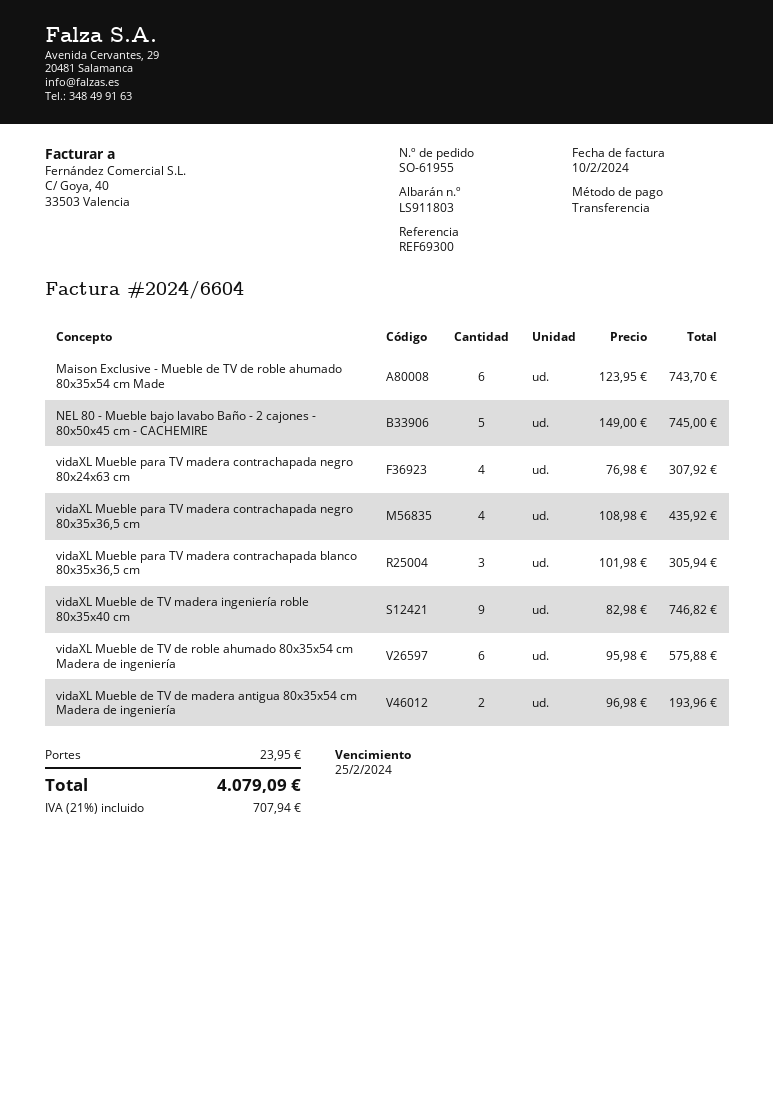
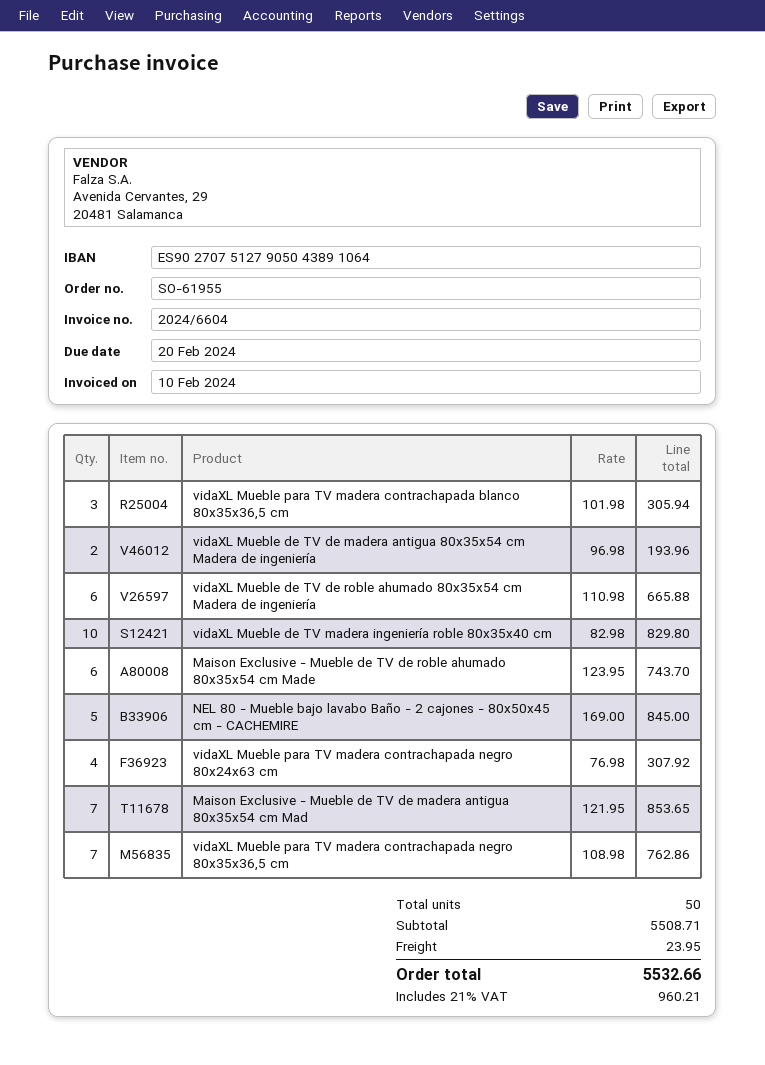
due date: 2024-02-25 -> 2024-02-20
NEL 80 - Mueble bajo lavabo Baño - 2 cajones - 80x50x45 cm - CACHEMIRE: 5 x 149.00 = 745.00 -> 5 x 169.00 = 845.00
vidaXL Mueble para TV madera contrachapada negro 80x35x36,5 cm: 4 x 108.98 = 435.92 -> 7 x 108.98 = 762.86
vidaXL Mueble de TV madera ingeniería roble 80x35x40 cm: 9 x 82.98 = 746.82 -> 10 x 82.98 = 829.80
vidaXL Mueble de TV de roble ahumado 80x35x54 cm Madera de ingeniería: 6 x 95.98 = 575.88 -> 6 x 110.98 = 665.88
Maison Exclusive - Mueble de TV de madera antigua 80x35x54 cm Mad: none -> 7 x 121.95 = 853.65
tax: 21% = 707.94 -> 21% = 960.21
total: 4079.09 -> 5532.66

